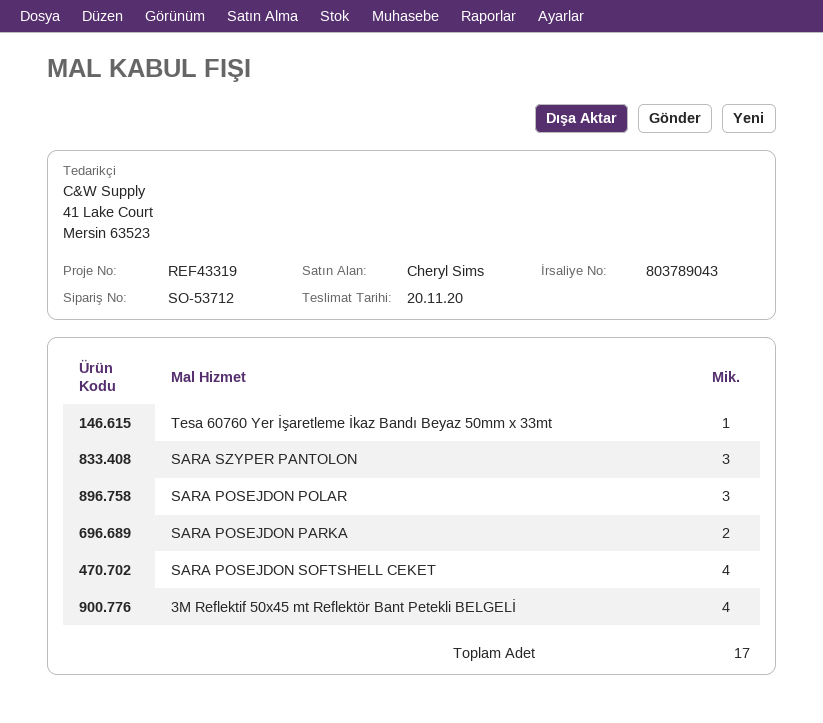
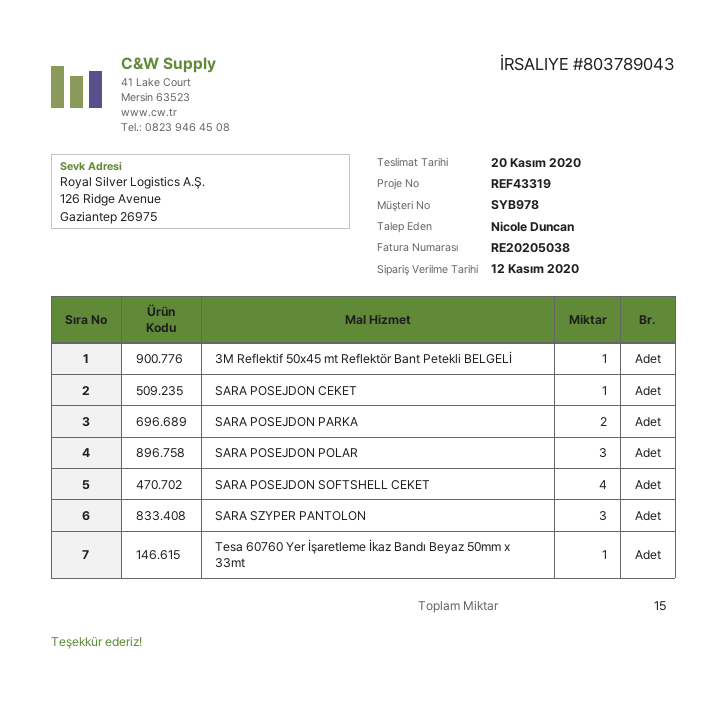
ordered by: Cheryl Sims -> Nicole Duncan
3M Reflektif 50x45 mt Reflektör Bant Petekli BELGELİ: 4 -> 1
SARA POSEJDON CEKET: none -> 1
total quantity: 17 -> 15

